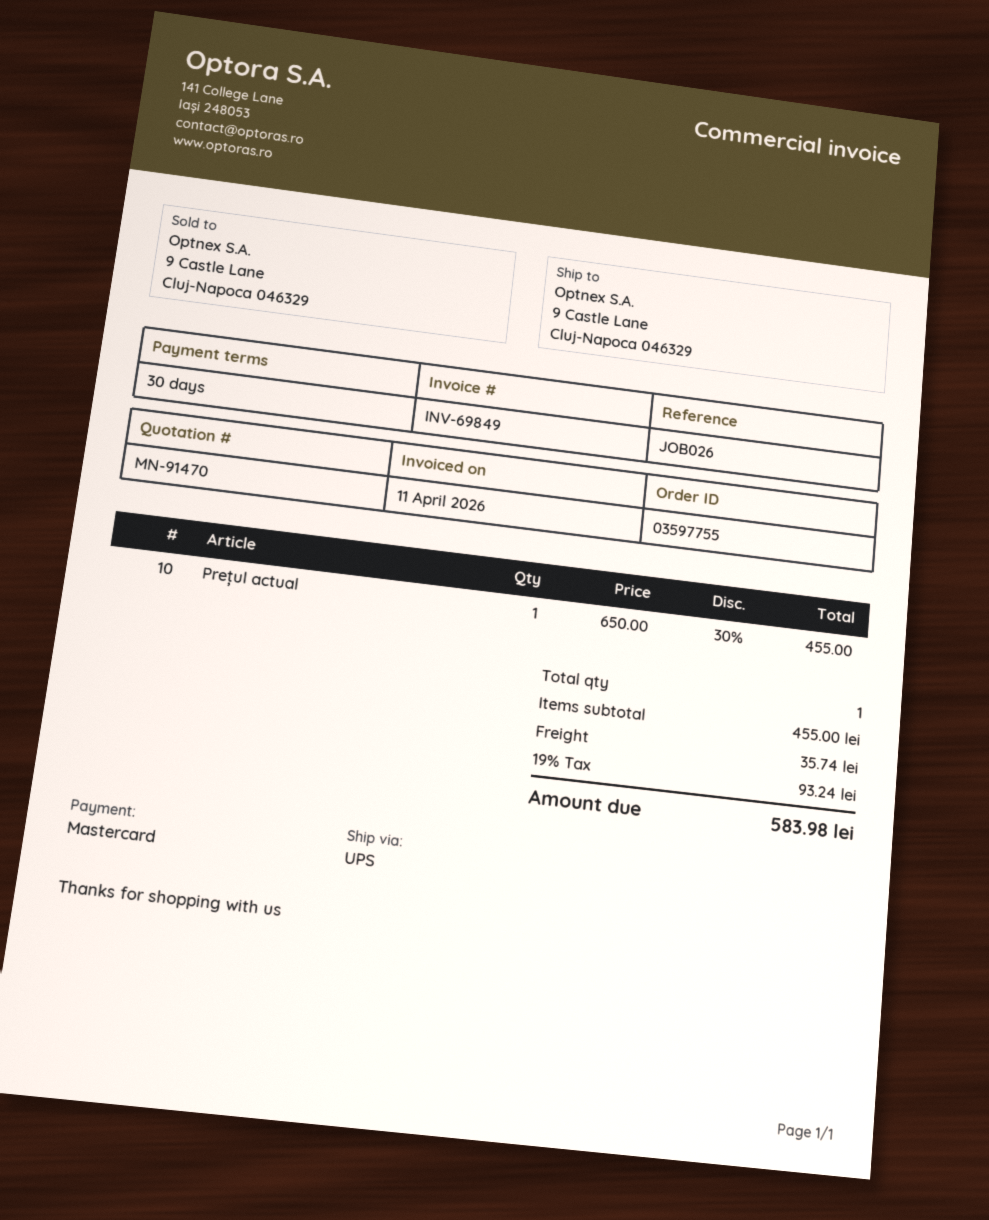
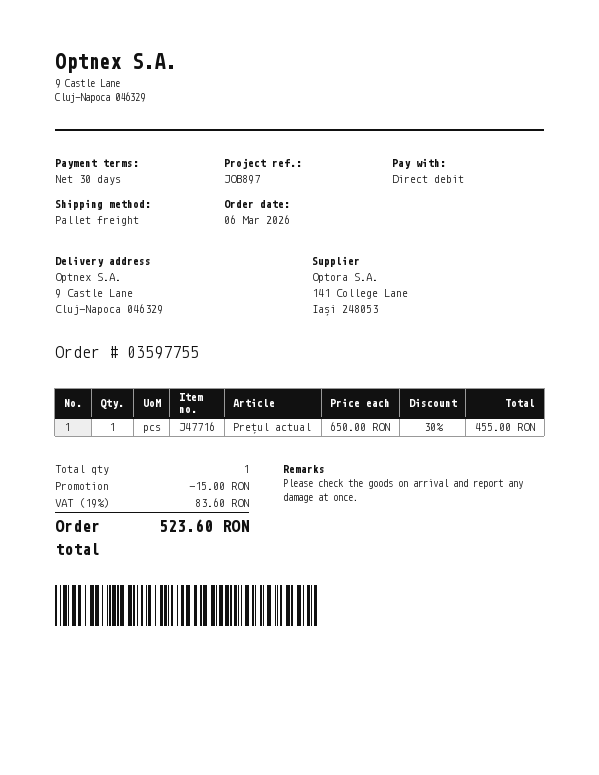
reference: JOB026 -> JOB897
payment method: Mastercard -> direct debit
shipping method: UPS -> pallet freight
discount: none -> 15.00
shipping: 35.74 -> none
tax: 19% = 93.24 -> 19% = 83.60
total: 583.98 -> 523.60

